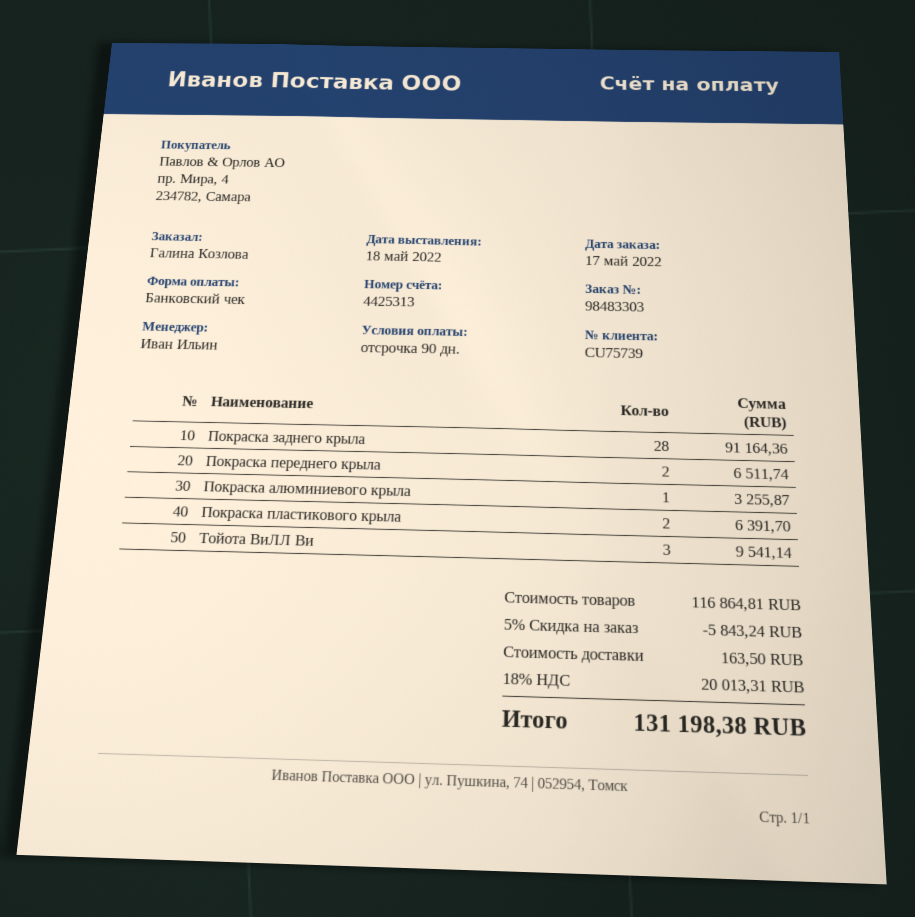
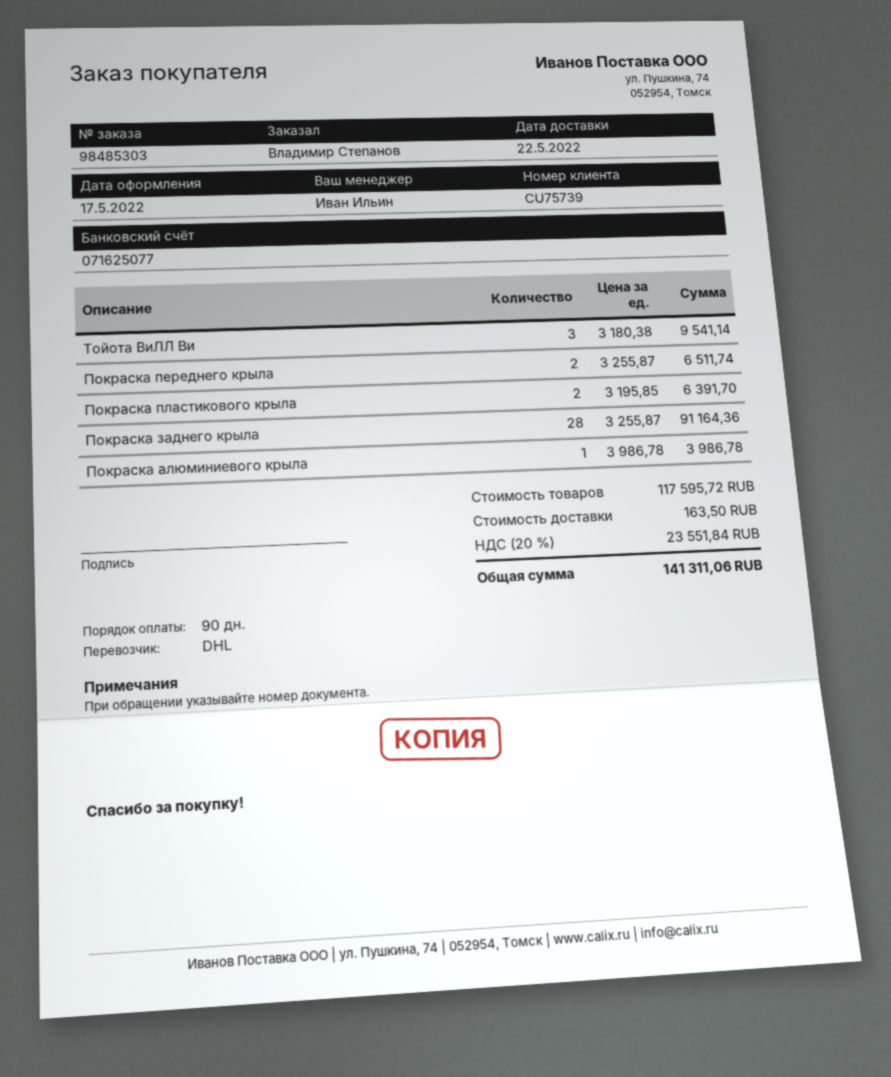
order number: 98483303 -> 98485303
ordered by: Галина Козлова -> Владимир Степанов
Покраска алюминиевого крыла: 1 for 3255.87 -> 1 for 3986.78
subtotal: 116864.81 -> 117595.72
discount: 5% = 5843.24 -> none
tax: 18% = 20013.31 -> 20% = 23551.84
total: 131198.38 -> 141311.06

